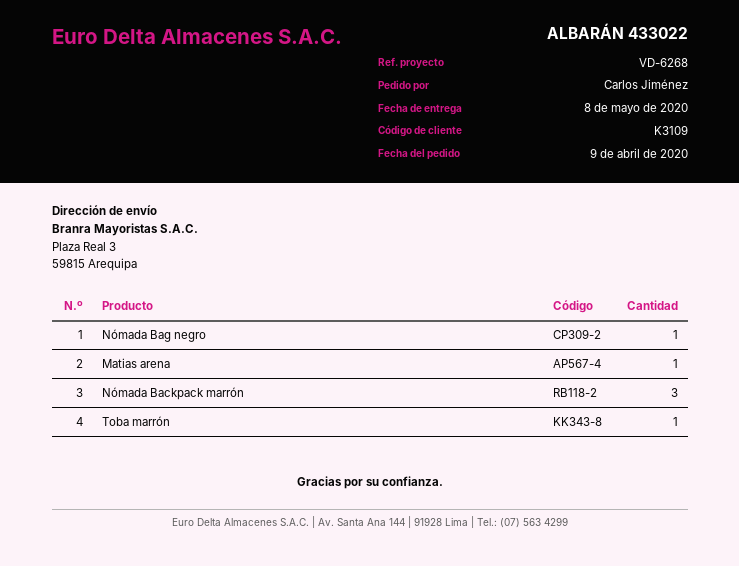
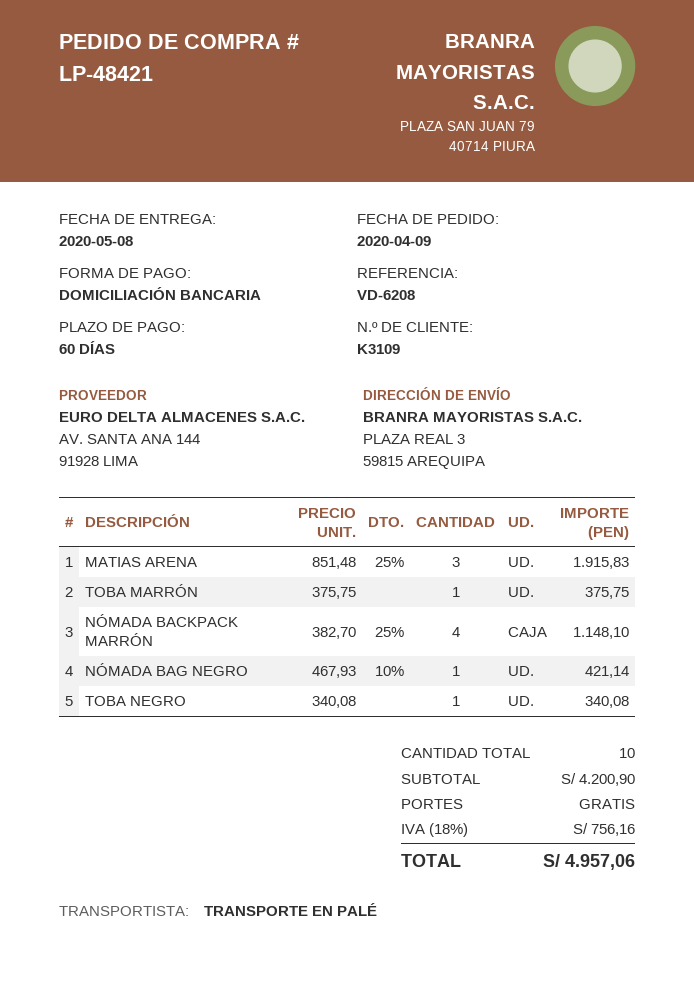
reference: VD-6268 -> VD-6208
Matias arena: 1 -> 3
Nómada Backpack marrón: 3 -> 4
TOBA NEGRO: none -> 1

